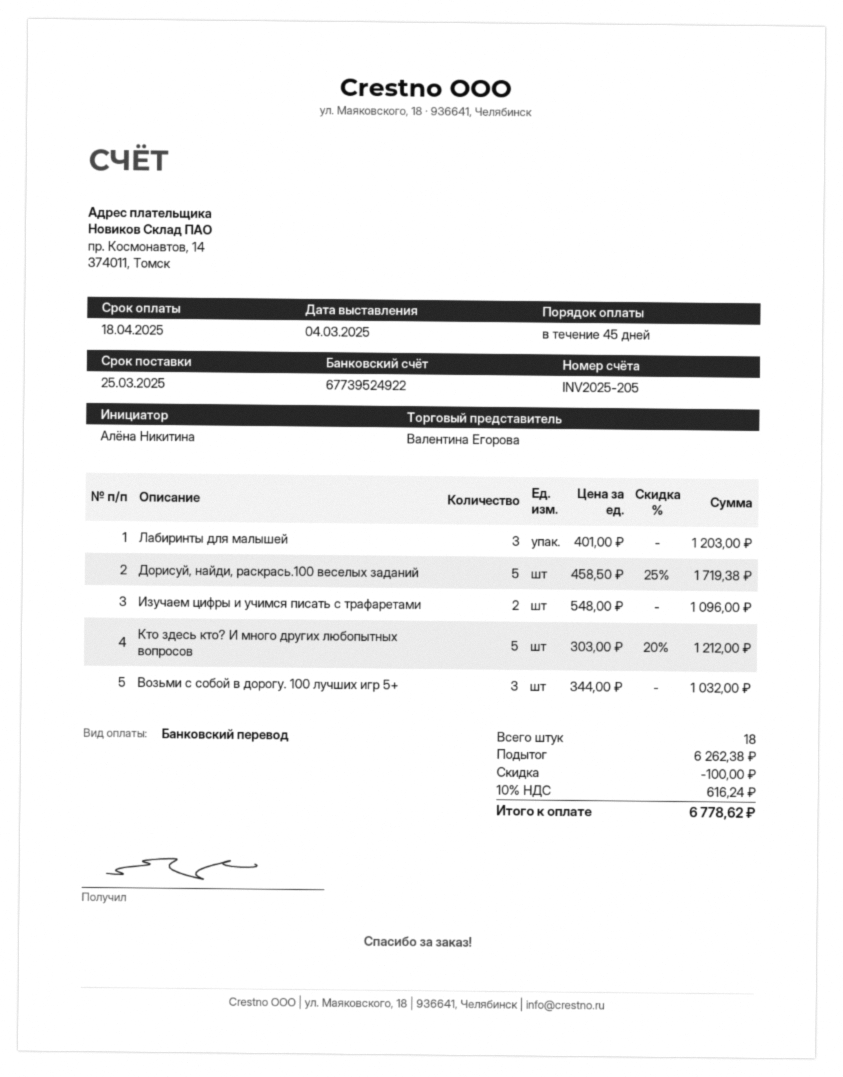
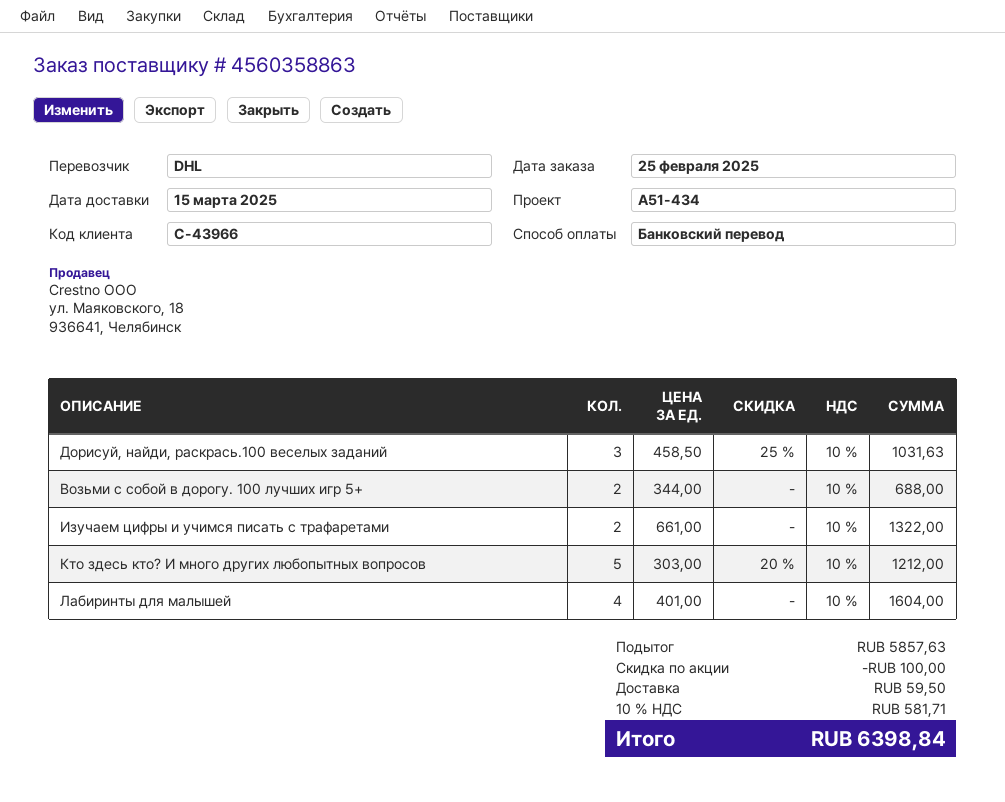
delivery date: 2025-03-25 -> 2025-03-15
Лабиринты для малышей: 3 x 401.00 = 1203.00 -> 4 x 401.00 = 1604.00
Дорисуй, найди, раскрась.100 веселых заданий: 5 x 458.50 - 25% = 1719.38 -> 3 x 458.50 - 25% = 1031.63
Изучаем цифры и учимся писать с трафаретами: 2 x 548.00 = 1096.00 -> 2 x 661.00 = 1322.00
Возьми с собой в дорогу. 100 лучших игр 5+: 3 x 344.00 = 1032.00 -> 2 x 344.00 = 688.00
subtotal: 6262.38 -> 5857.63
shipping: none -> 59.50
tax: 10% = 616.24 -> 10% = 581.71
total: 6778.62 -> 6398.84

